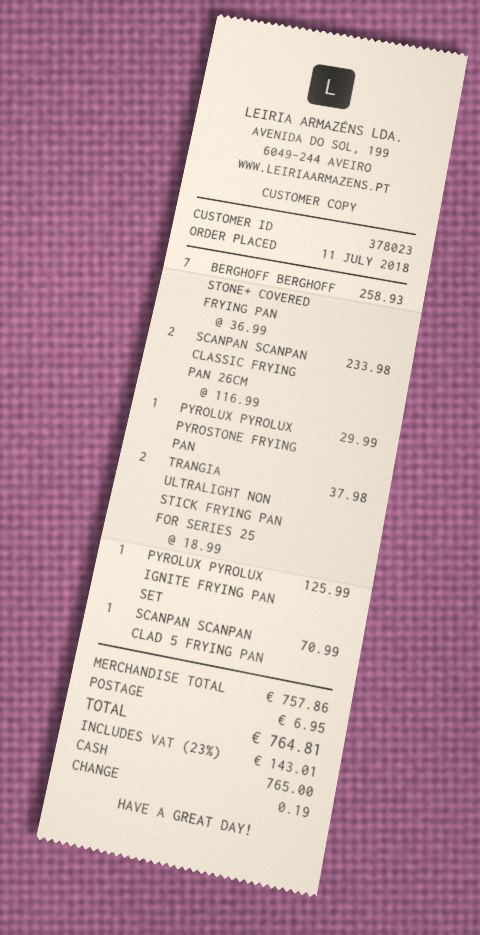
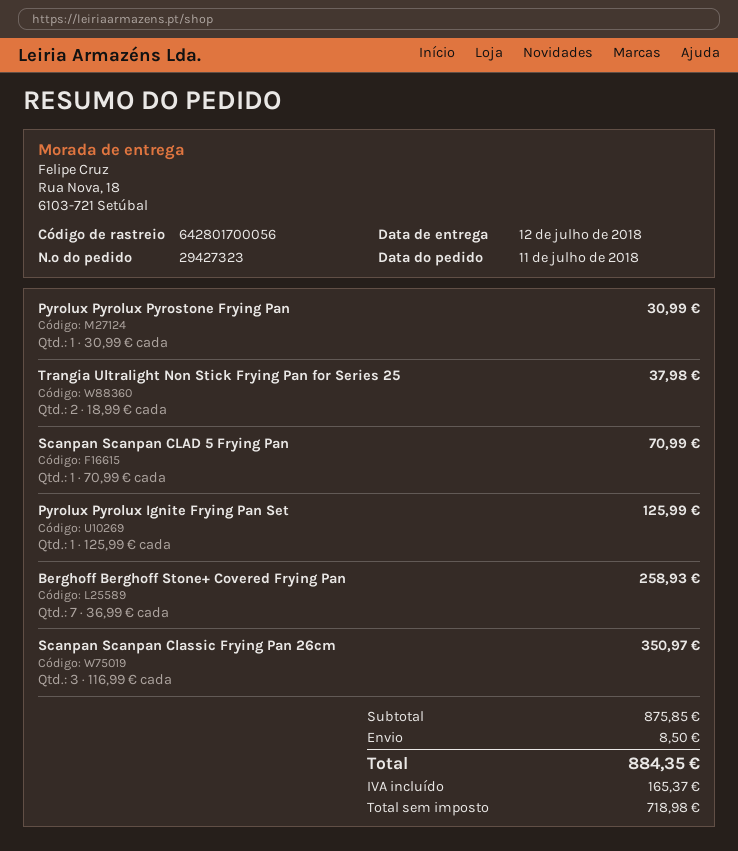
SCANPAN SCANPAN CLASSIC FRYING PAN 26CM: 2 x 116.99 = 233.98 -> 3 x 116.99 = 350.97
PYROLUX PYROLUX PYROSTONE FRYING PAN: 1 x 29.99 = 29.99 -> 1 x 30.99 = 30.99
subtotal: 757.86 -> 875.85
shipping: 6.95 -> 8.50
tax: 143.01 -> 165.37
total: 764.81 -> 884.35

